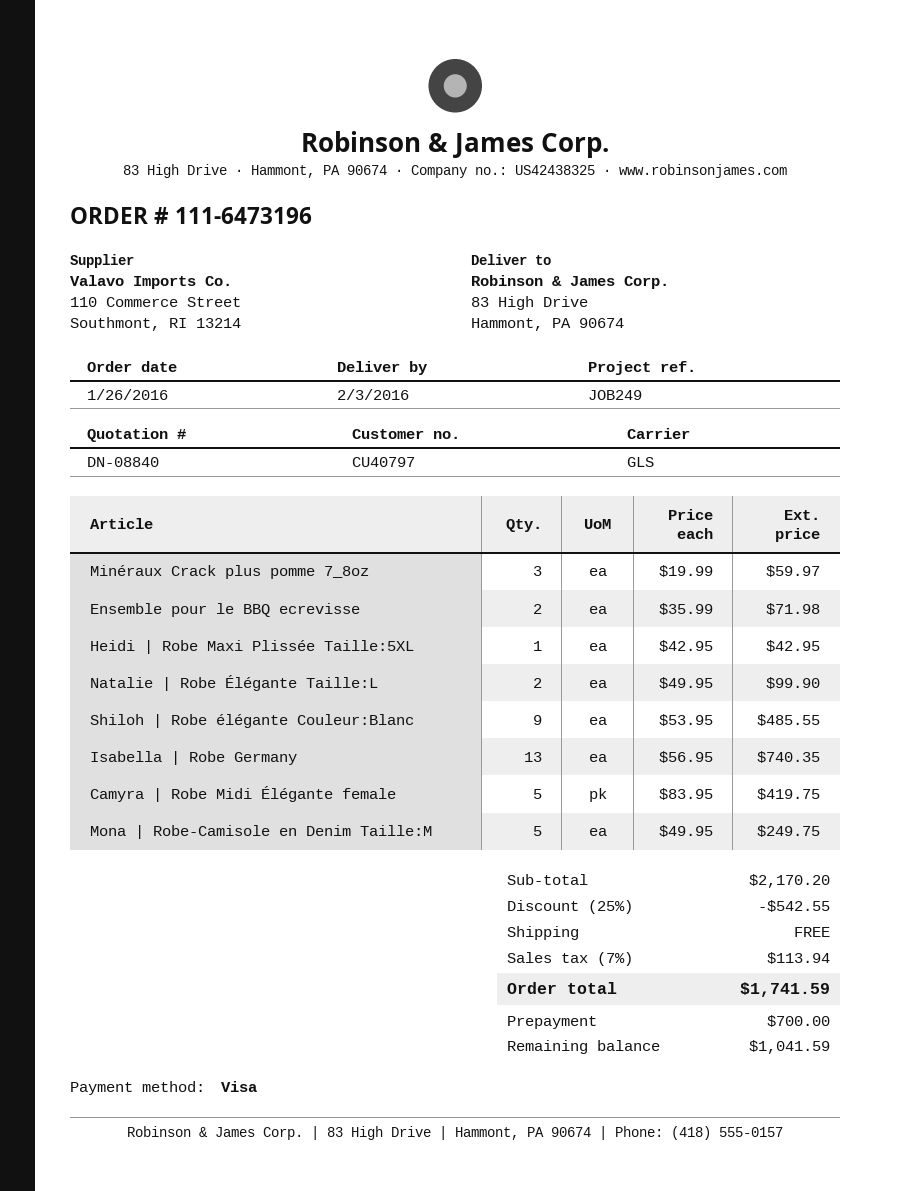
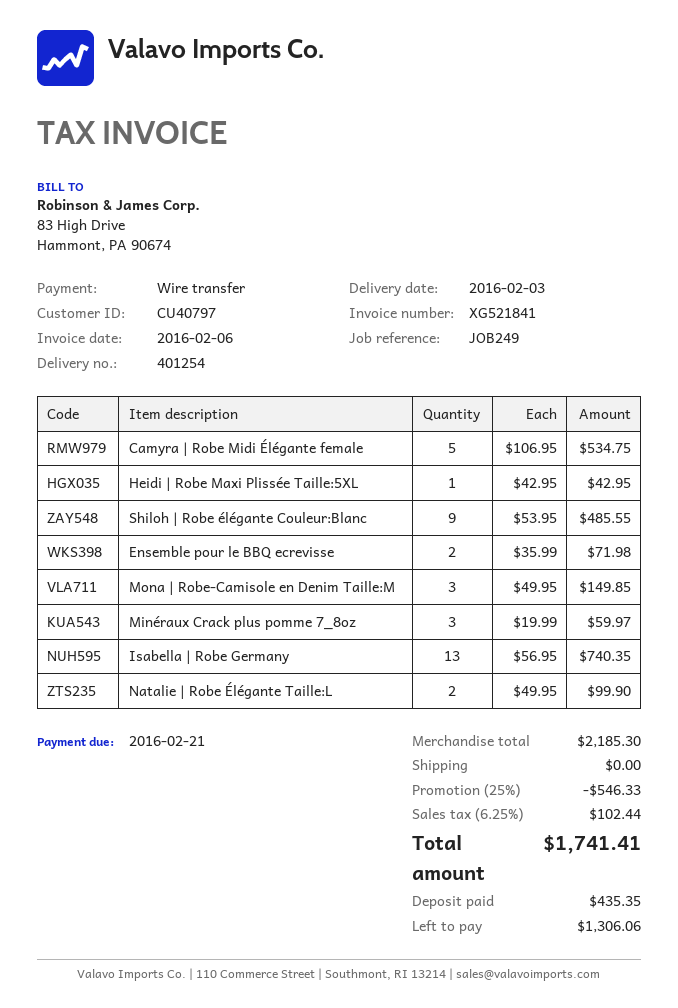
payment method: Visa -> bank transfer
Camyra | Robe Midi Élégante female: 5 x 83.95 = 419.75 -> 5 x 106.95 = 534.75
Mona | Robe-Camisole en Denim Taille:M: 5 x 49.95 = 249.75 -> 3 x 49.95 = 149.85
subtotal: 2170.20 -> 2185.30
discount: 25% = 542.55 -> 25% = 546.33
tax: 7% = 113.94 -> 6.25% = 102.44
total: 1741.59 -> 1741.41
deposit: 700.00 -> 435.35
balance: 1041.59 -> 1306.06

